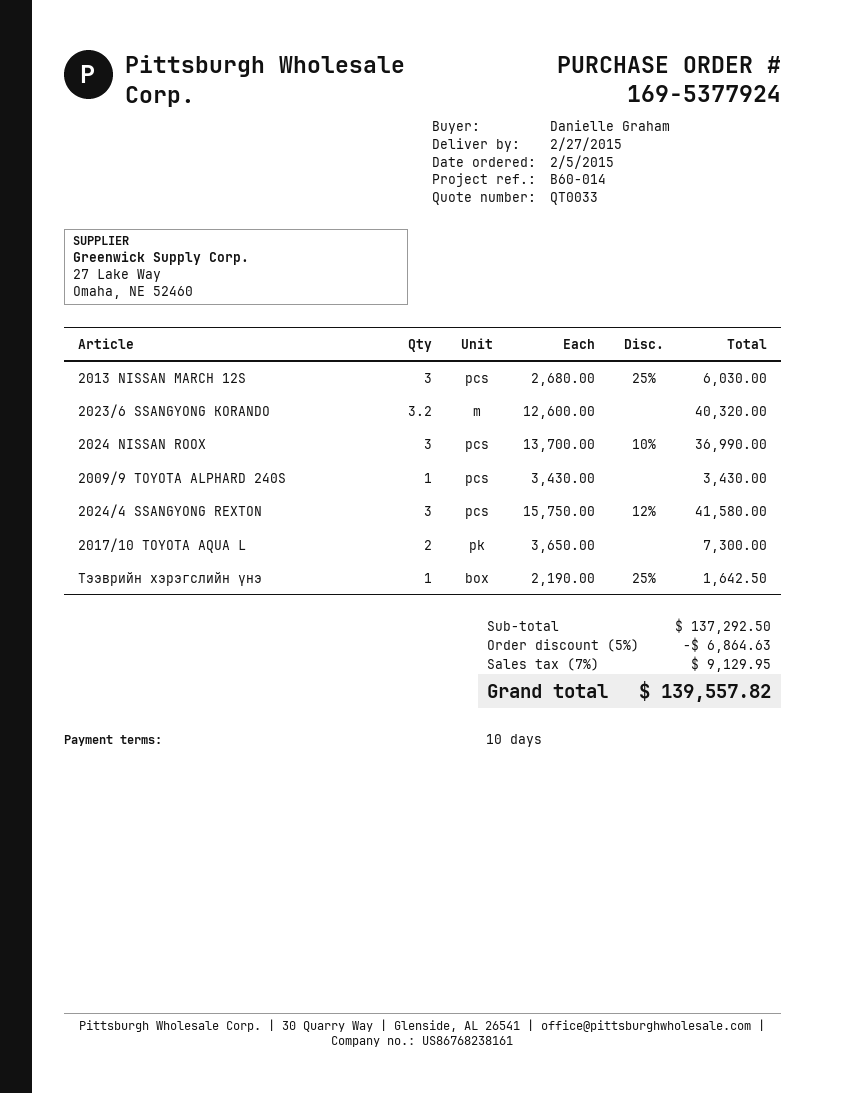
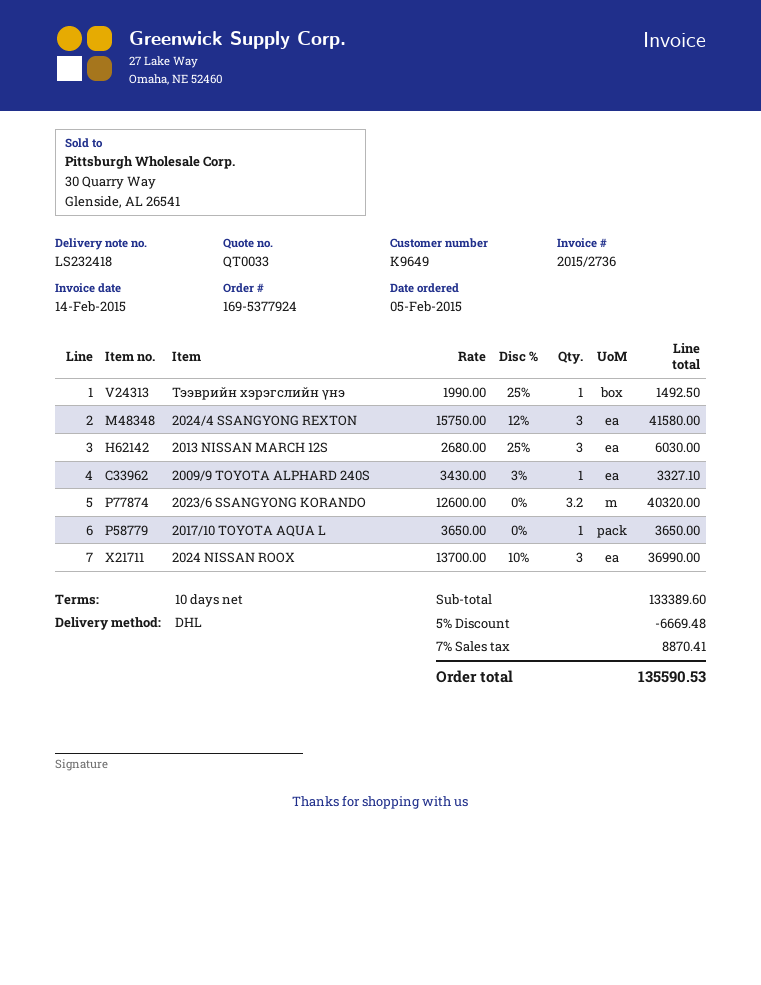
2009/9 TOYOTA ALPHARD 240S: 1 x 3430.00 = 3430.00 -> 1 x 3430.00 - 3% = 3327.10
2017/10 TOYOTA AQUA L: 2 x 3650.00 = 7300.00 -> 1 x 3650.00 = 3650.00
Тээврийн хэрэгслийн үнэ: 1 x 2190.00 - 25% = 1642.50 -> 1 x 1990.00 - 25% = 1492.50
subtotal: 137292.50 -> 133389.60
discount: 5% = 6864.63 -> 5% = 6669.48
tax: 7% = 9129.95 -> 7% = 8870.41
total: 139557.82 -> 135590.53

